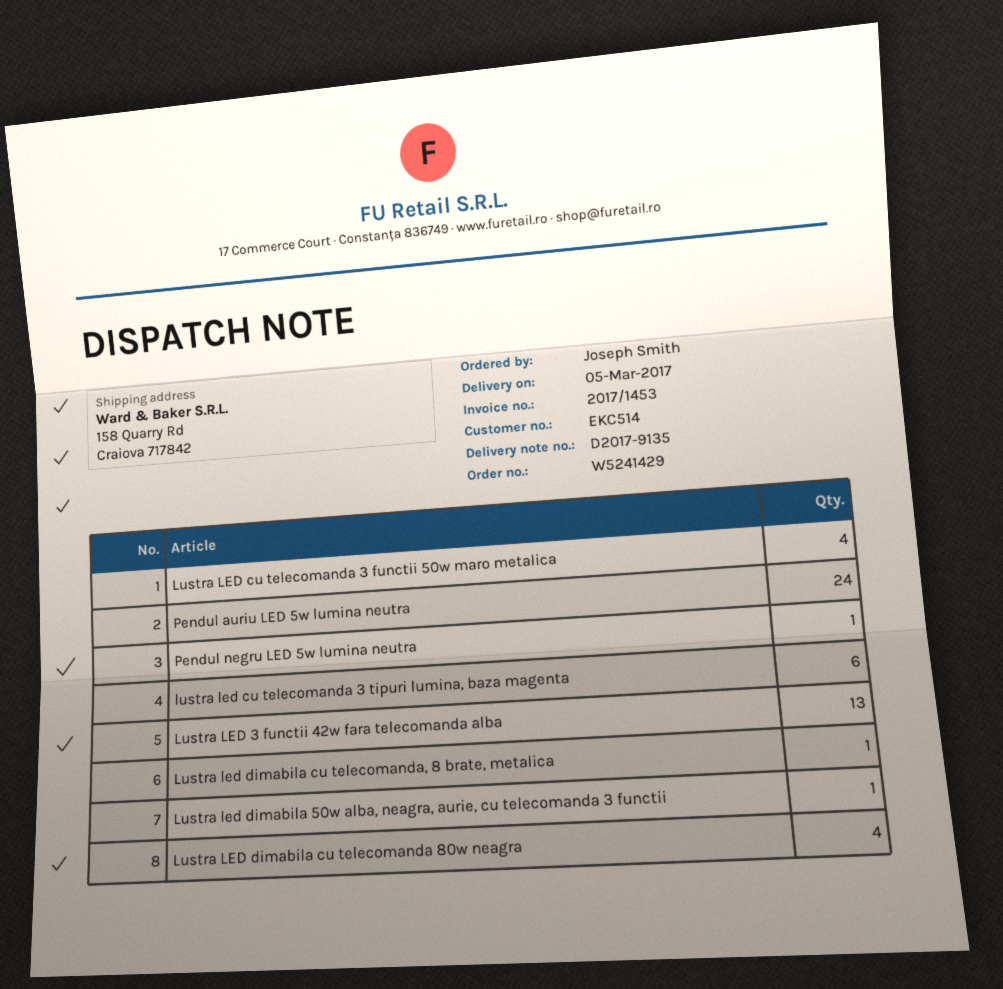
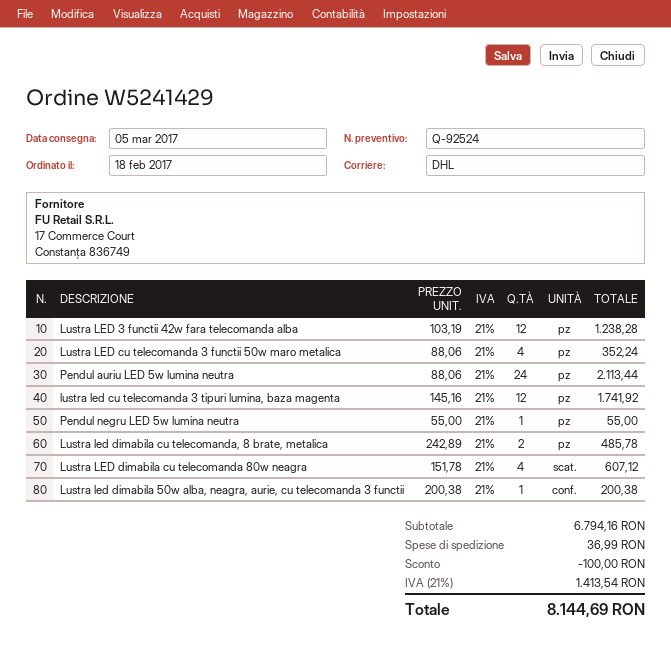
lustra led cu telecomanda 3 tipuri lumina, baza magenta: 6 -> 12
Lustra LED 3 functii 42w fara telecomanda alba: 13 -> 12
Lustra led dimabila cu telecomanda, 8 brate, metalica: 1 -> 2

